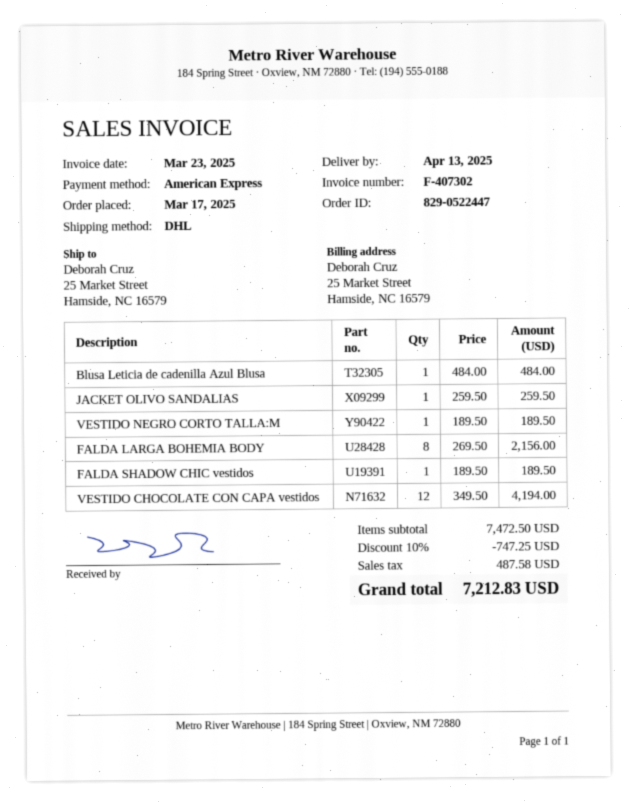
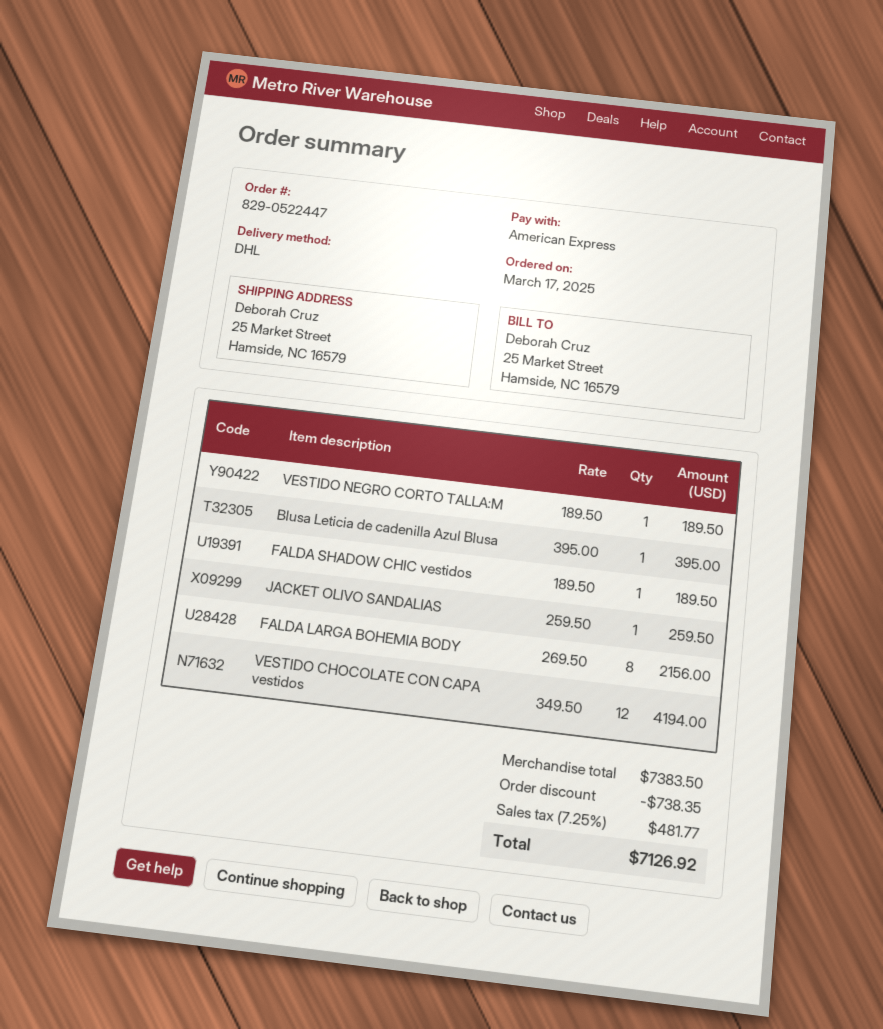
Blusa Leticia de cadenilla Azul Blusa: 1 x 484.00 = 484.00 -> 1 x 395.00 = 395.00
subtotal: 7472.50 -> 7383.50
discount: 747.25 -> 738.35
tax: 487.58 -> 481.77
total: 7212.83 -> 7126.92

